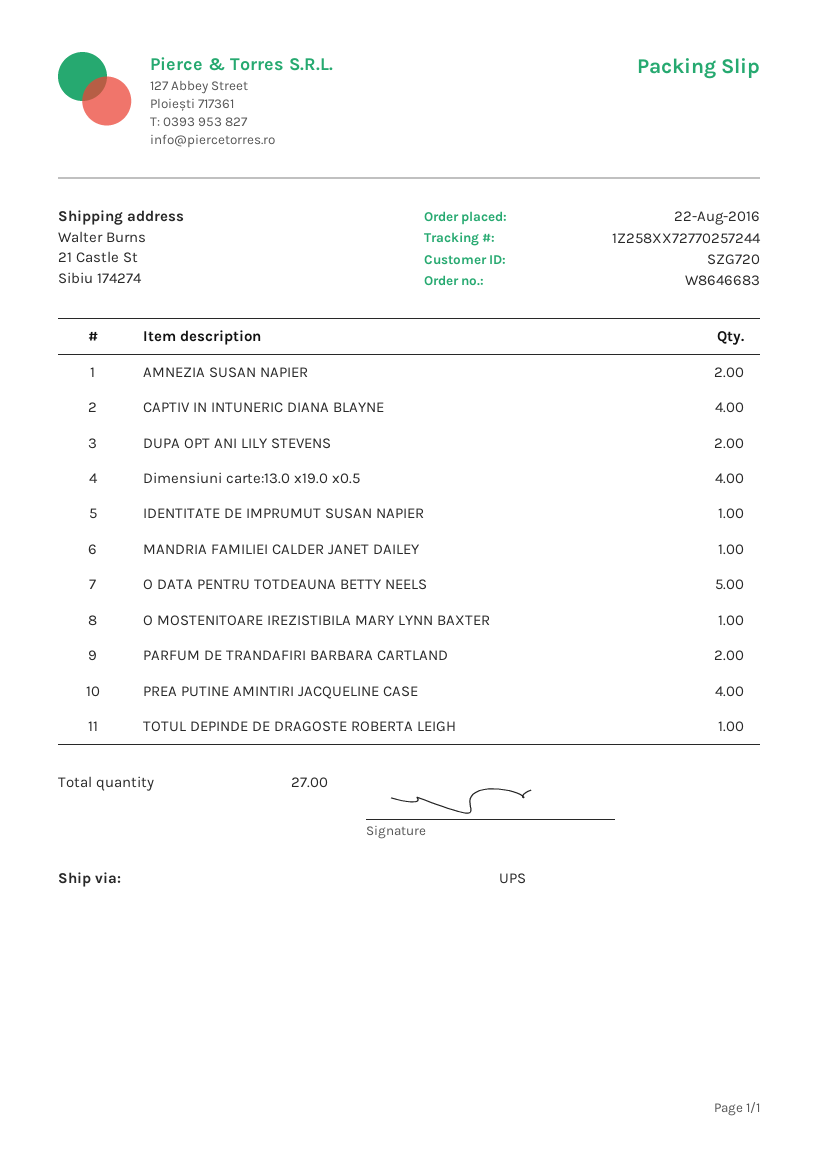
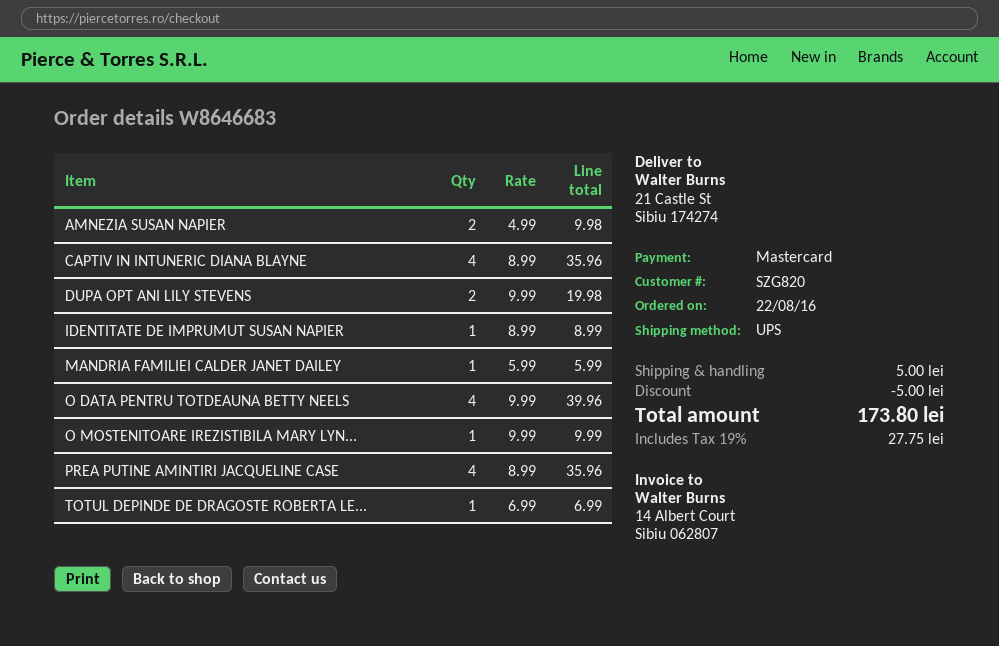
customer number: SZG720 -> SZG820
Dimensiuni carte:13.0 x19.0 x0.5: 4 -> none
O DATA PENTRU TOTDEAUNA BETTY NEELS: 5 -> 4
PARFUM DE TRANDAFIRI BARBARA CARTLAND: 2 -> none

